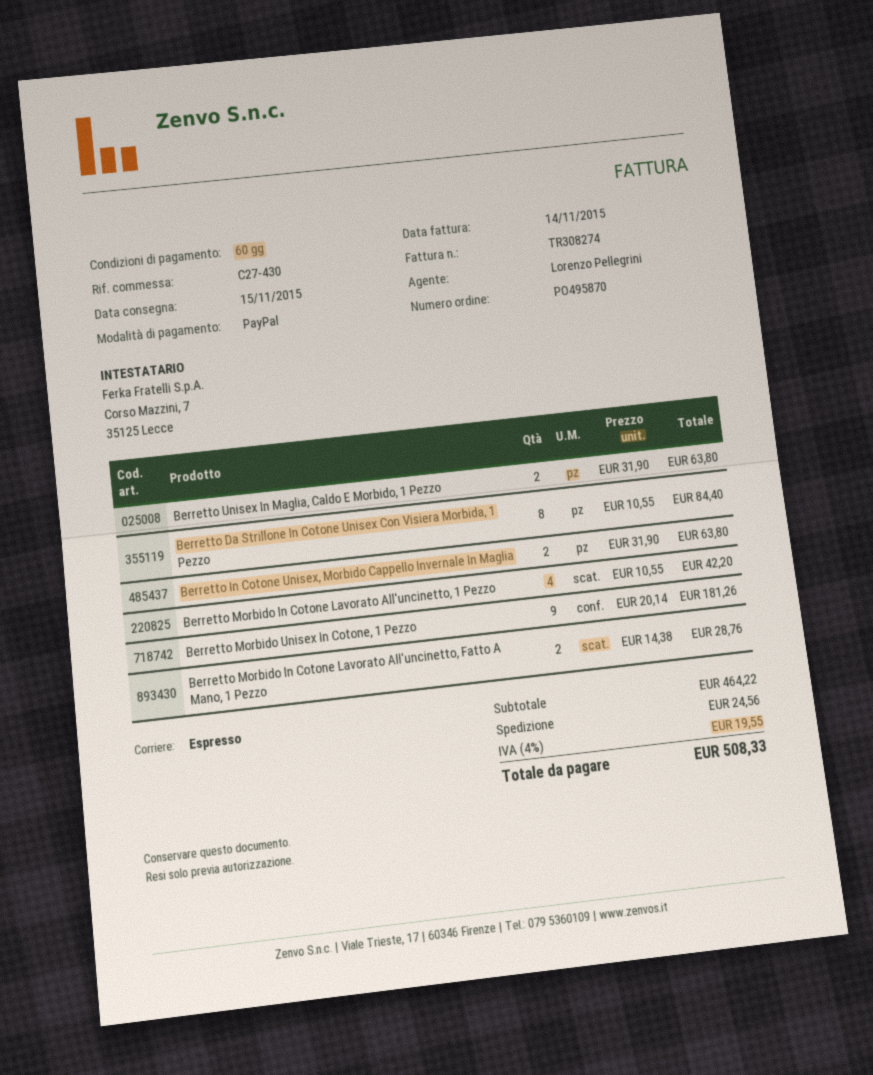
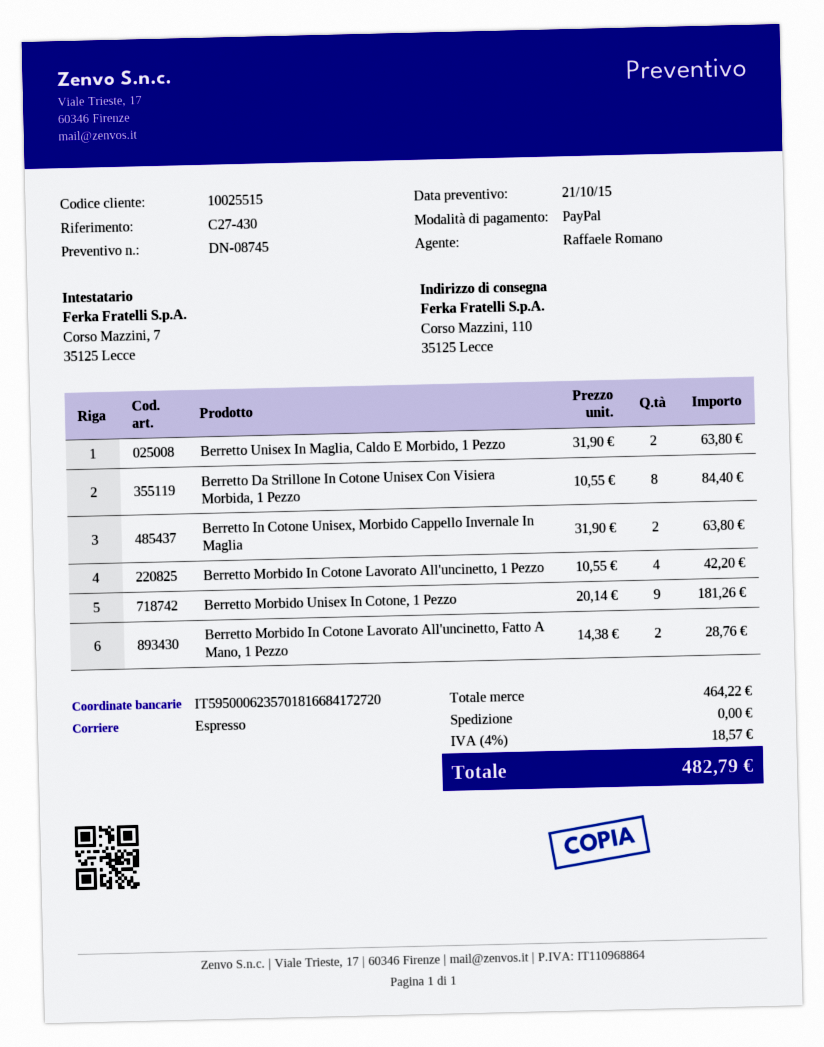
sales rep: Lorenzo Pellegrini -> Raffaele Romano
shipping: 24.56 -> 0.00
tax: 4% = 19.55 -> 4% = 18.57
total: 508.33 -> 482.79

